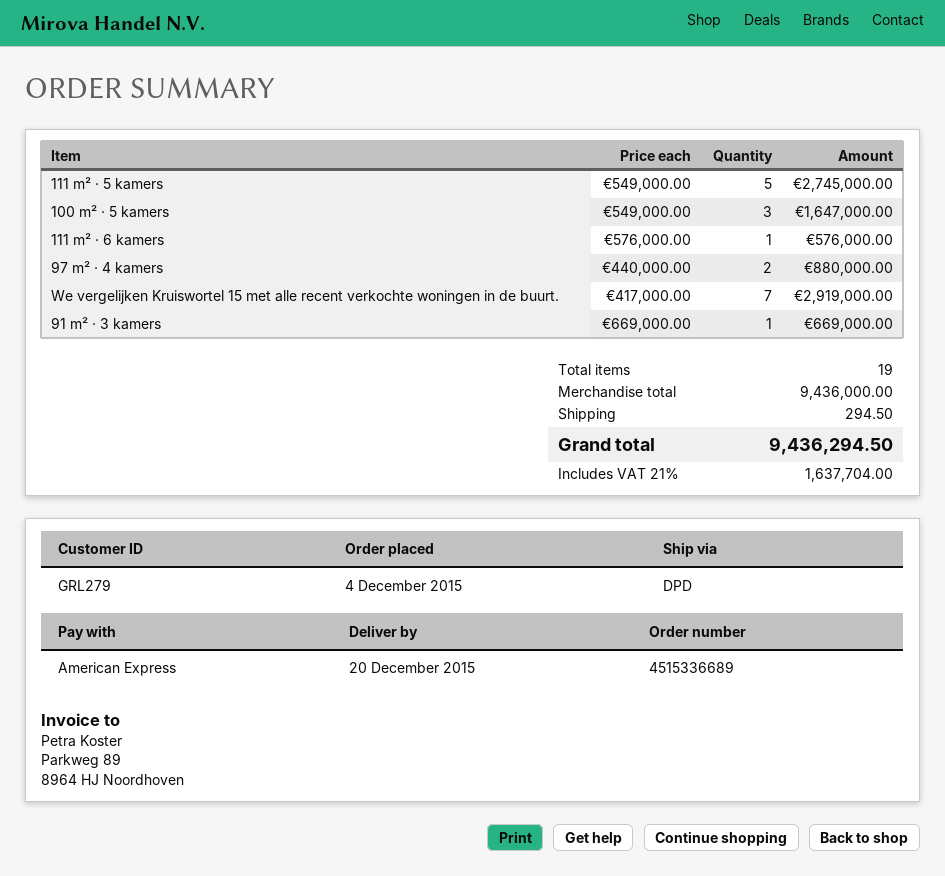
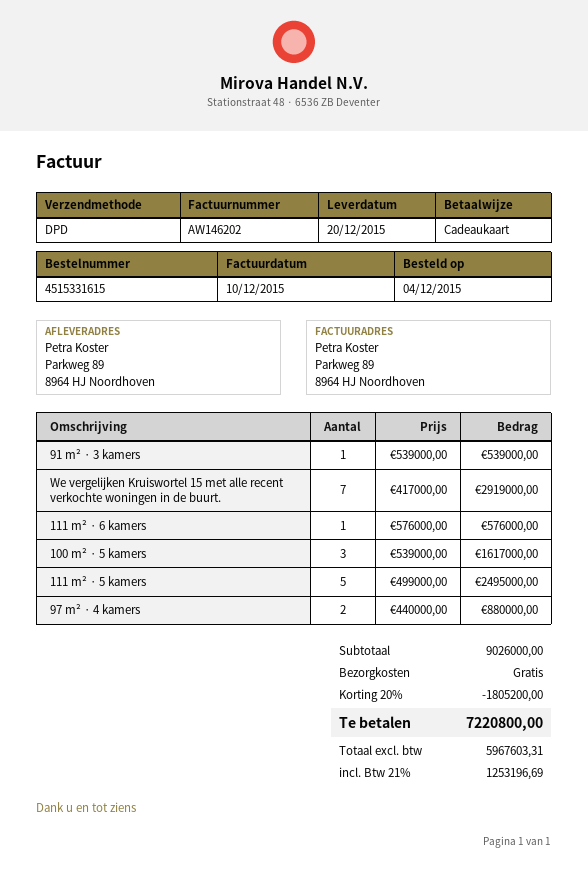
order number: 4515336689 -> 4515331615
payment method: American Express -> gift card
111 m² · 5 kamers: 5 x 549000.00 = 2745000.00 -> 5 x 499000.00 = 2495000.00
100 m² · 5 kamers: 3 x 549000.00 = 1647000.00 -> 3 x 539000.00 = 1617000.00
91 m² · 3 kamers: 1 x 669000.00 = 669000.00 -> 1 x 539000.00 = 539000.00
subtotal: 9436000.00 -> 9026000.00
discount: none -> 20% = 1805200.00
shipping: 294.50 -> 0.00
tax: 21% = 1637704.00 -> 21% = 1253196.69
total: 9436294.50 -> 7220800.00

